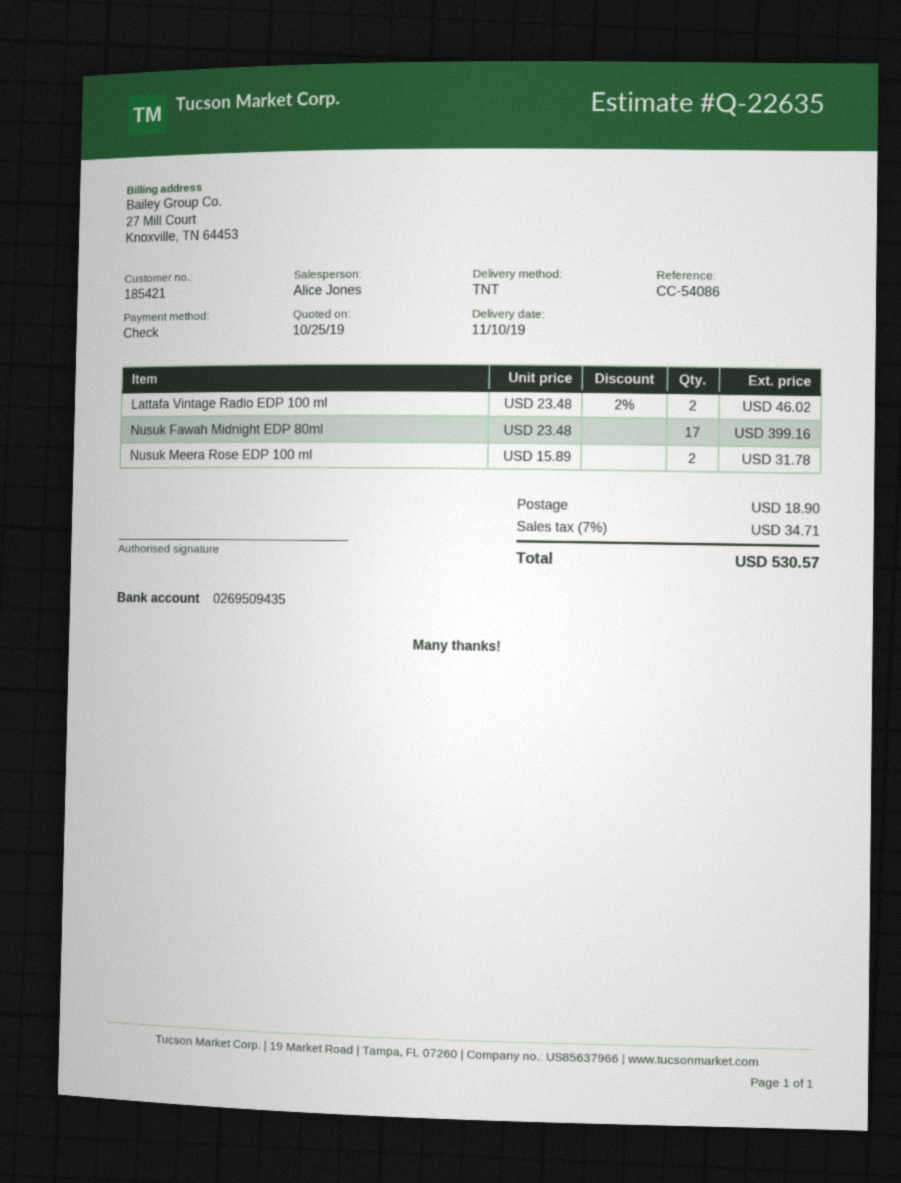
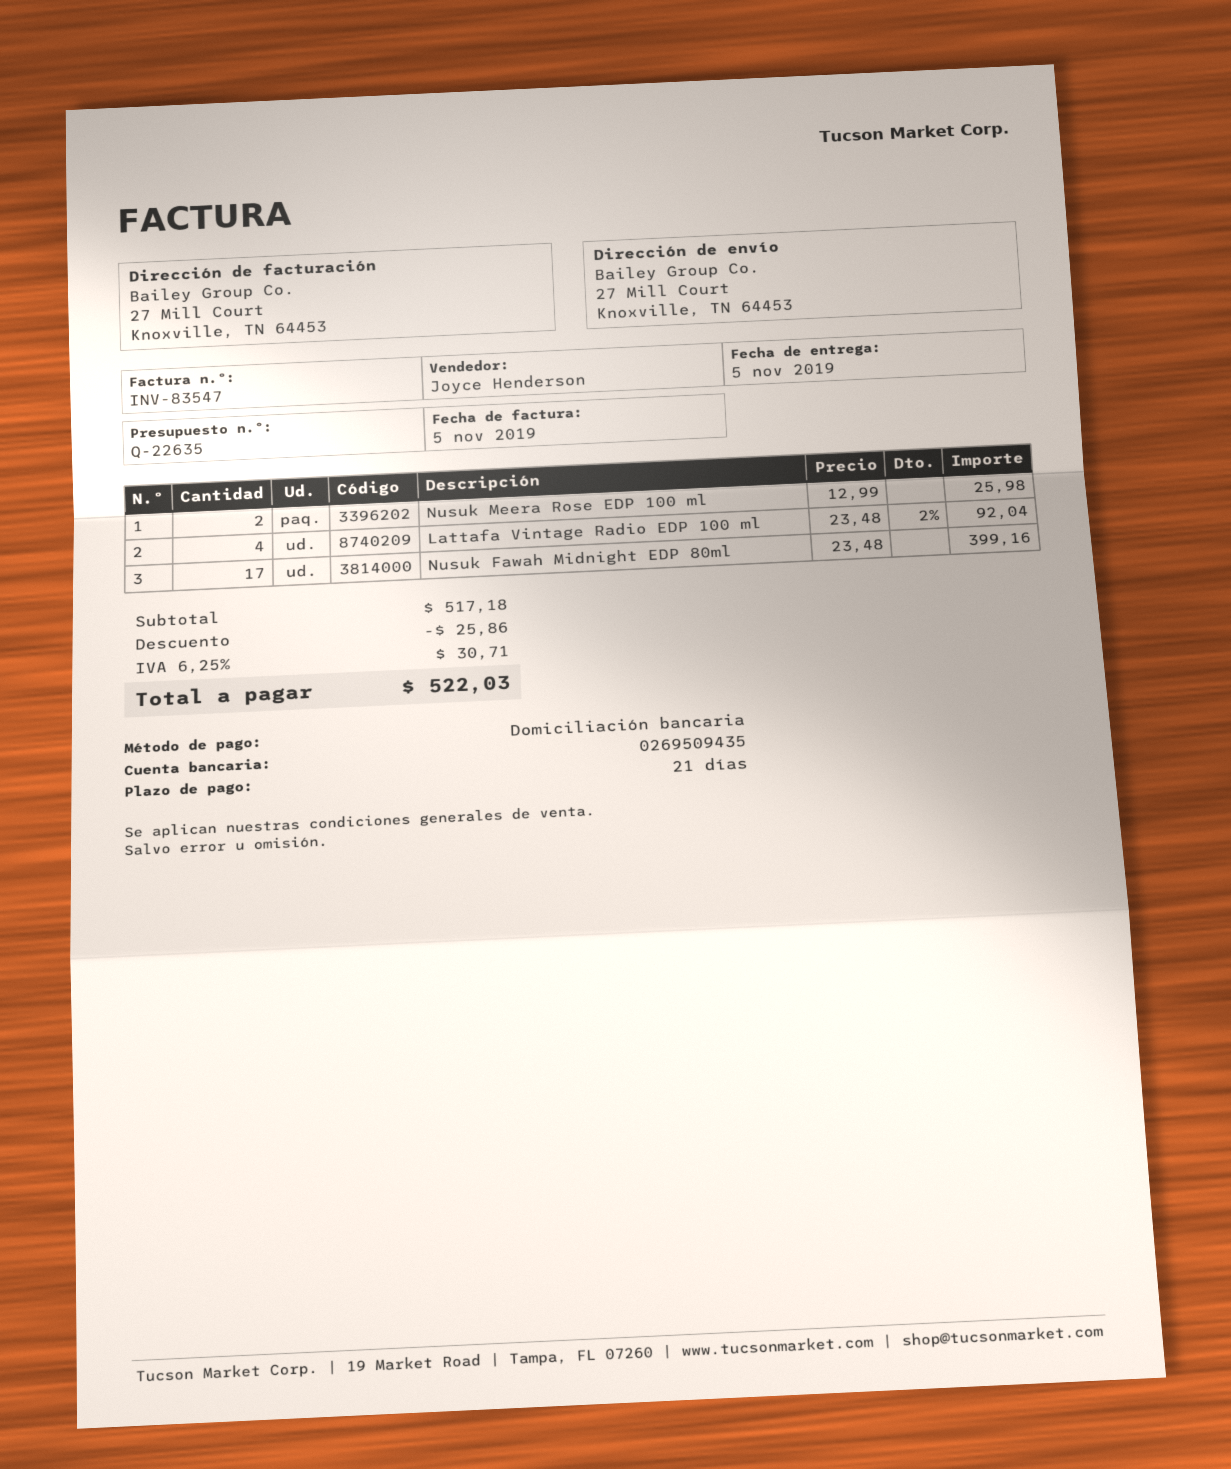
delivery date: 2019-11-10 -> 2019-11-05
sales rep: Alice Jones -> Joyce Henderson
payment method: cheque -> direct debit
Lattafa Vintage Radio EDP 100 ml: 2 x 23.48 - 2% = 46.02 -> 4 x 23.48 - 2% = 92.04
Nusuk Meera Rose EDP 100 ml: 2 x 15.89 = 31.78 -> 2 x 12.99 = 25.98
discount: none -> 25.86
shipping: 18.90 -> none
tax: 7% = 34.71 -> 6.25% = 30.71
total: 530.57 -> 522.03

